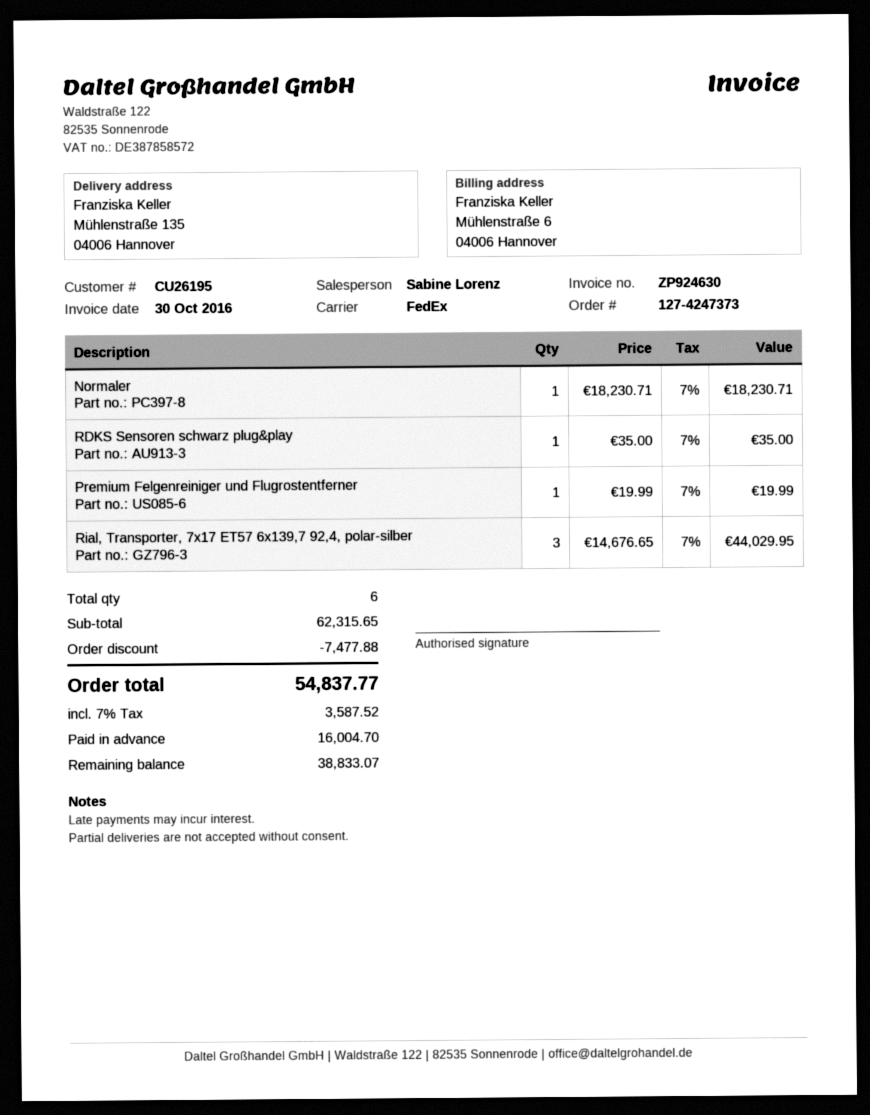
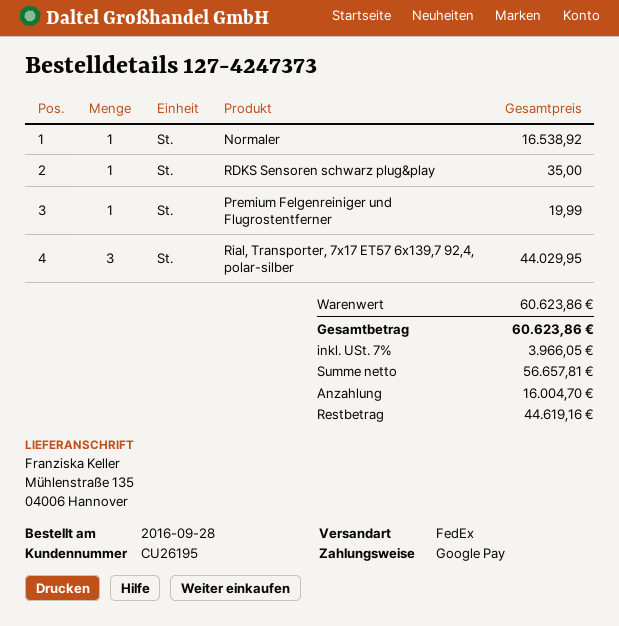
Normaler: 1 for 18230.71 -> 1 for 16538.92
subtotal: 62315.65 -> 60623.86
discount: 7477.88 -> none
tax: 7% = 3587.52 -> 7% = 3966.05
total: 54837.77 -> 60623.86
balance: 38833.07 -> 44619.16

